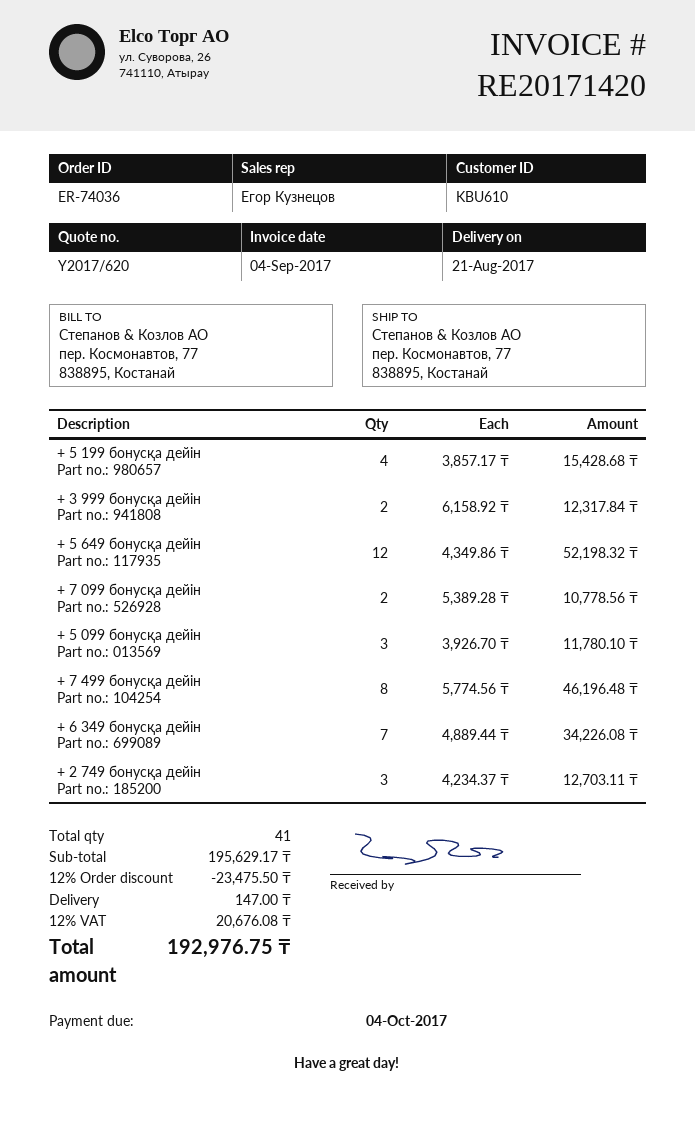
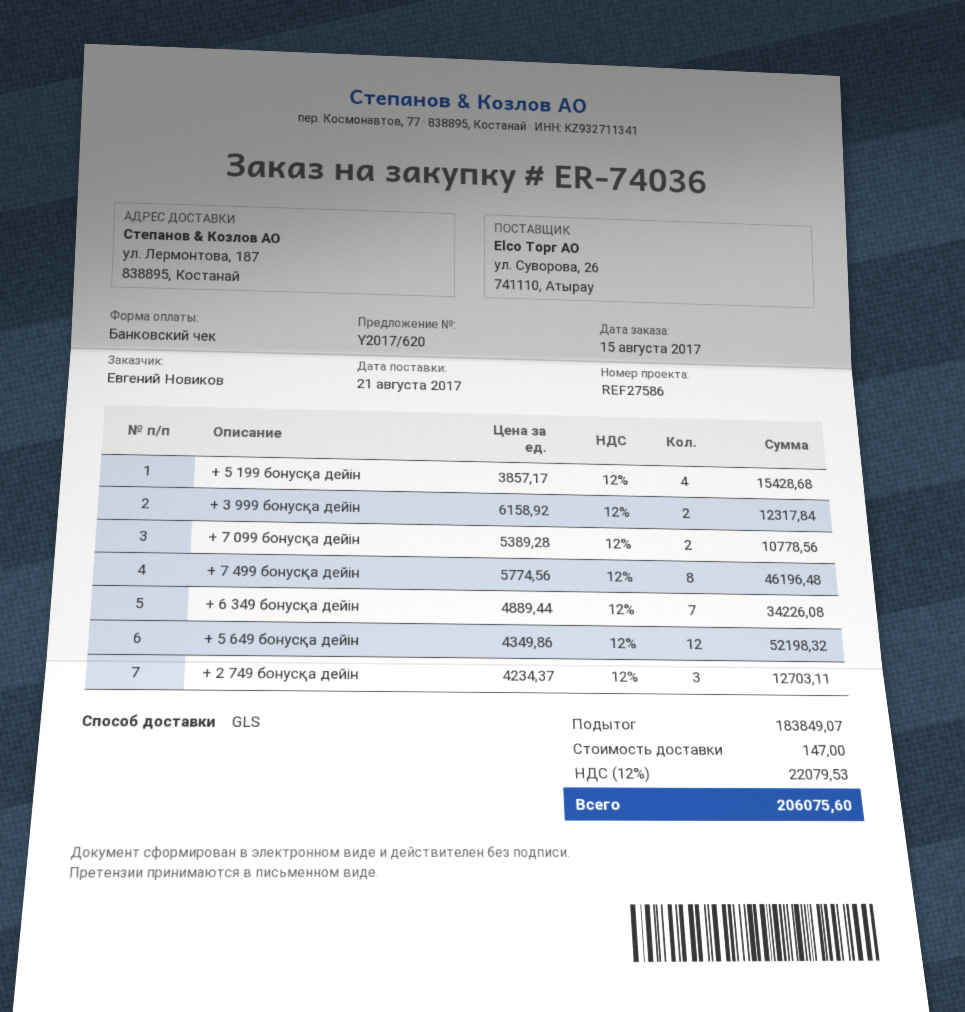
ship to: пер. Космонавтов, 77, 838895, Костанай -> ул. Лермонтова, 187, 838895, Костанай
+ 5 099 бонусқа дейін: 3 x 3926.70 = 11780.10 -> none
subtotal: 195629.17 -> 183849.07
discount: 12% = 23475.50 -> none
tax: 12% = 20676.08 -> 12% = 22079.53
total: 192976.75 -> 206075.60

